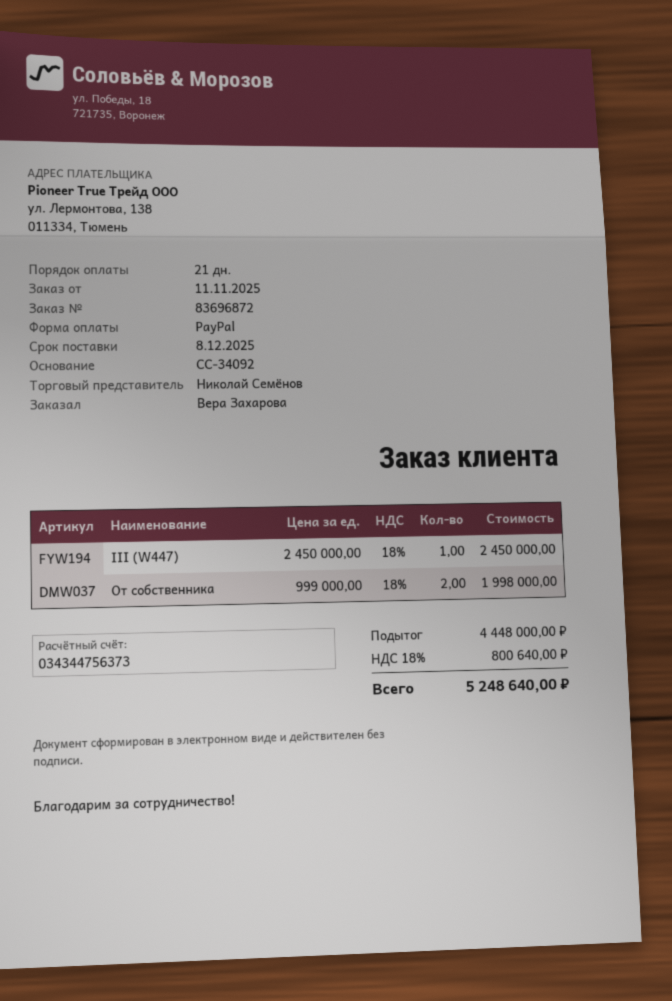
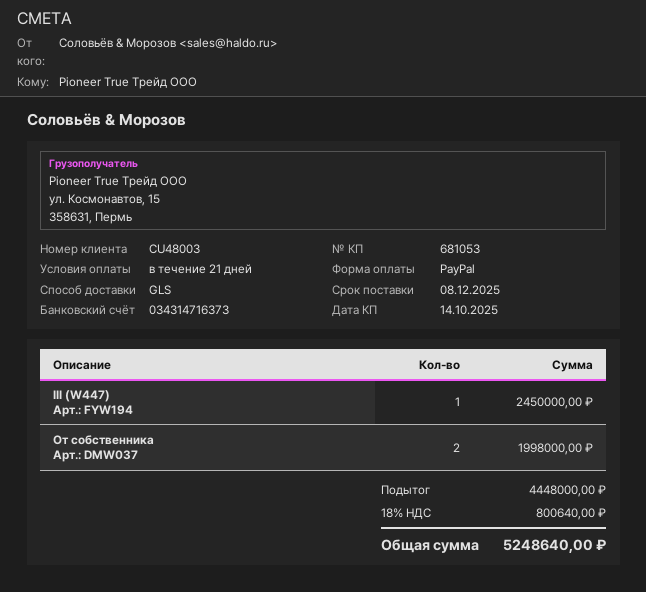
bank account: 034344756373 -> 034314716373

